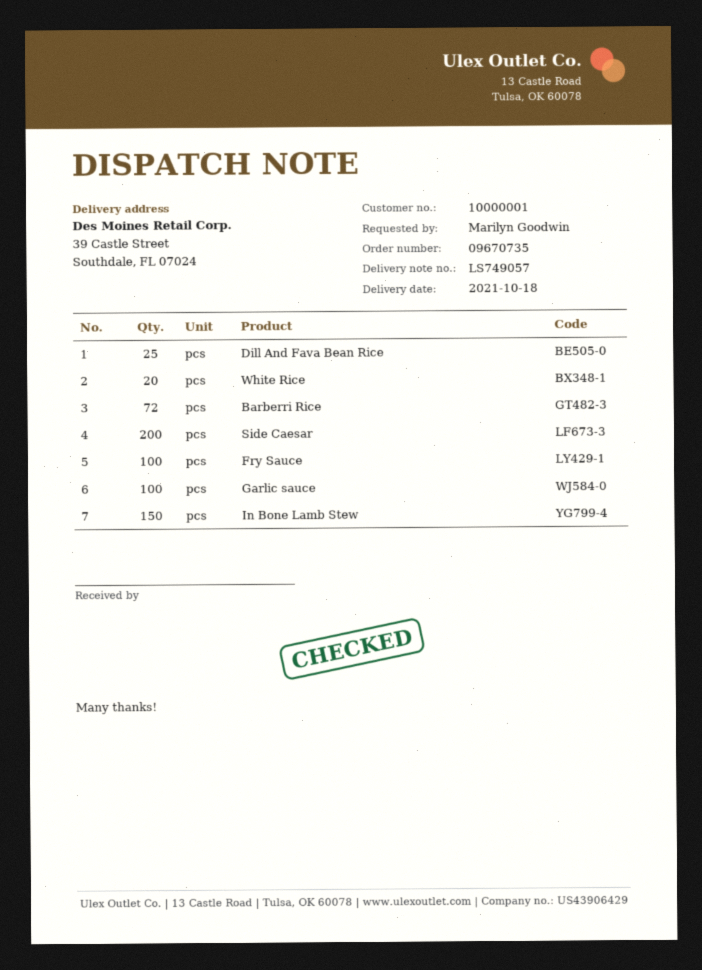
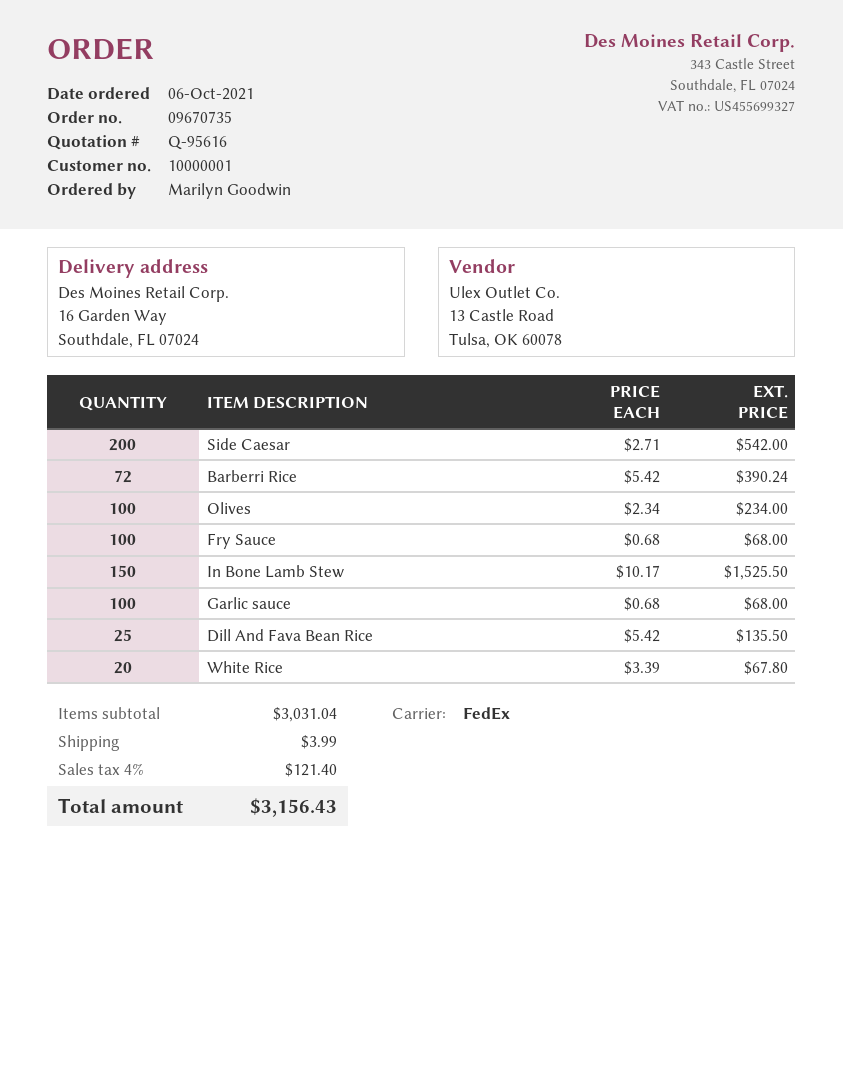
ship to: 39 Castle Street, Southdale, FL 07024 -> 16 Garden Way, Southdale, FL 07024
Olives: none -> 100

